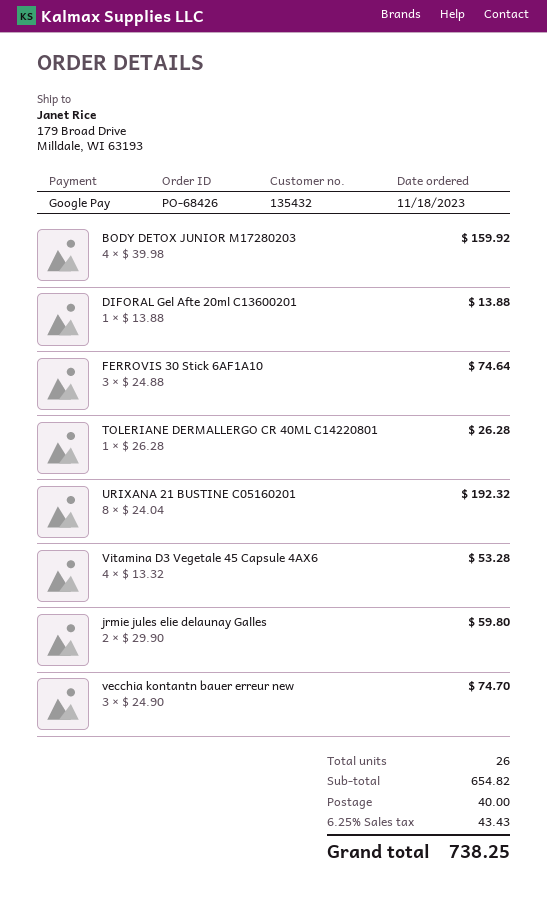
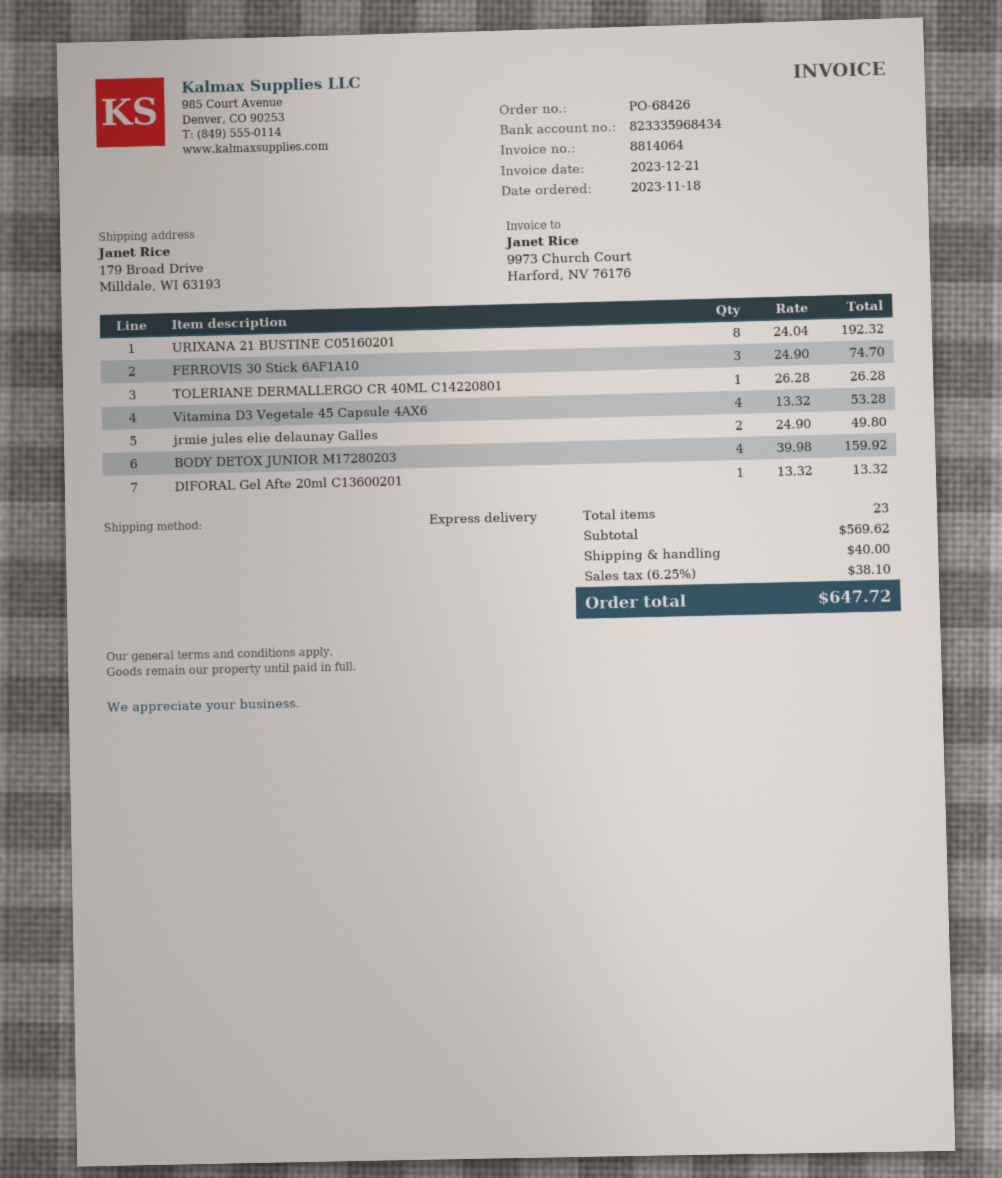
DIFORAL Gel Afte 20ml C13600201: 1 x 13.88 = 13.88 -> 1 x 13.32 = 13.32
FERROVIS 30 Stick 6AF1A10: 3 x 24.88 = 74.64 -> 3 x 24.90 = 74.70
jrmie jules elie delaunay Galles: 2 x 29.90 = 59.80 -> 2 x 24.90 = 49.80
vecchia kontantn bauer erreur new: 3 x 24.90 = 74.70 -> none
total quantity: 26 -> 23
subtotal: 654.82 -> 569.62
tax: 6.25% = 43.43 -> 6.25% = 38.10
total: 738.25 -> 647.72

